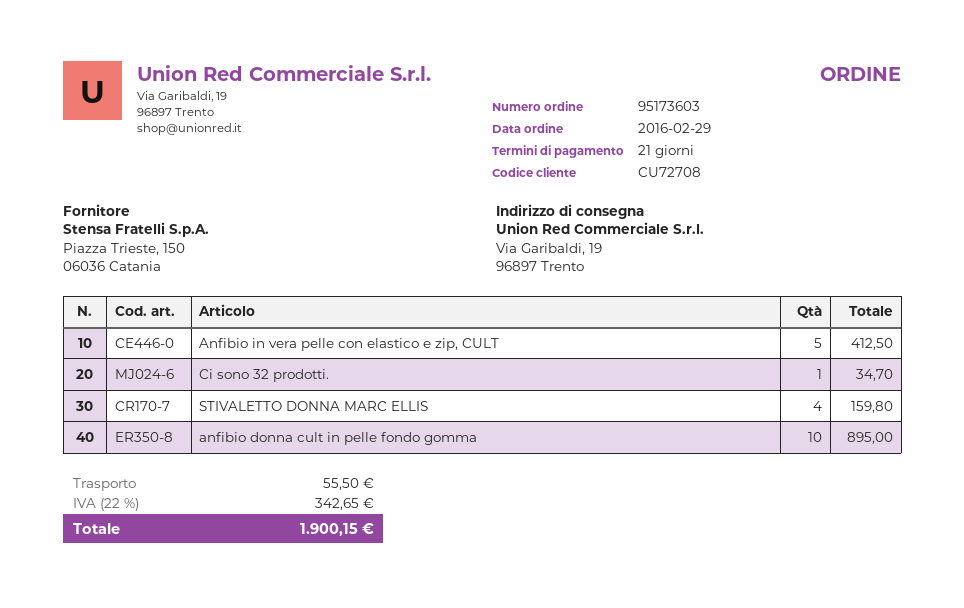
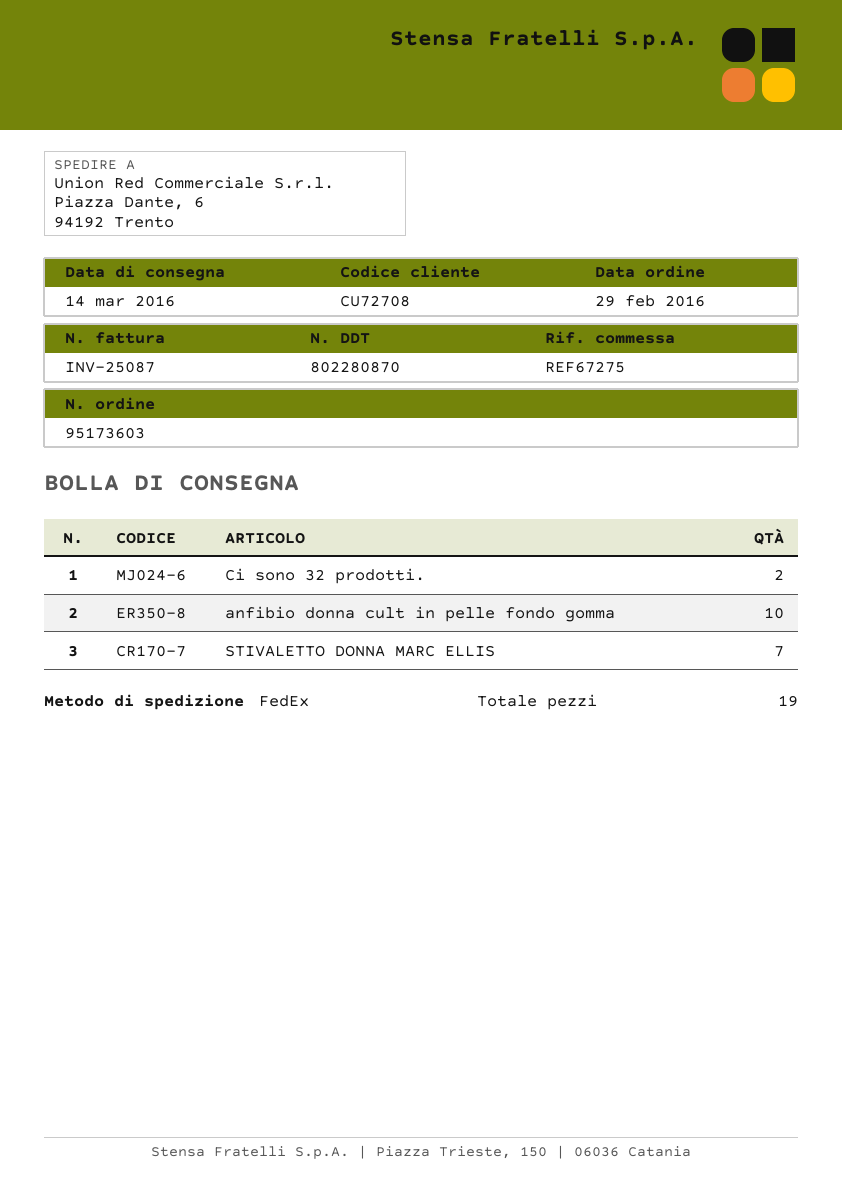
ship to: Via Garibaldi, 19, 96897 Trento -> Piazza Dante, 6, 94192 Trento
Anfibio in vera pelle con elastico e zip, CULT: 5 -> none
Ci sono 32 prodotti.: 1 -> 2
STIVALETTO DONNA MARC ELLIS: 4 -> 7

